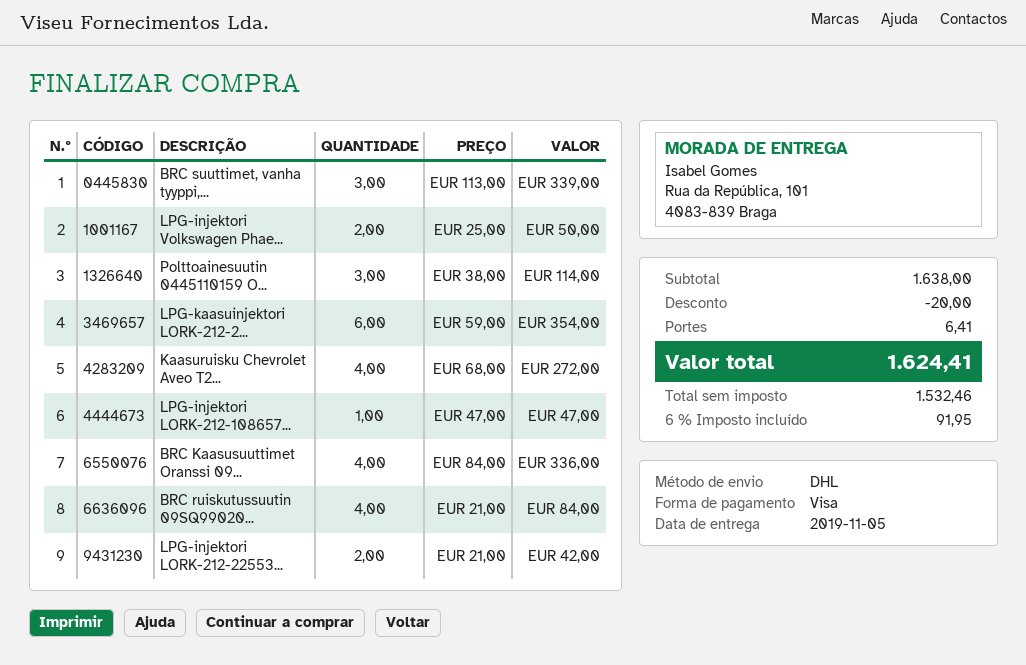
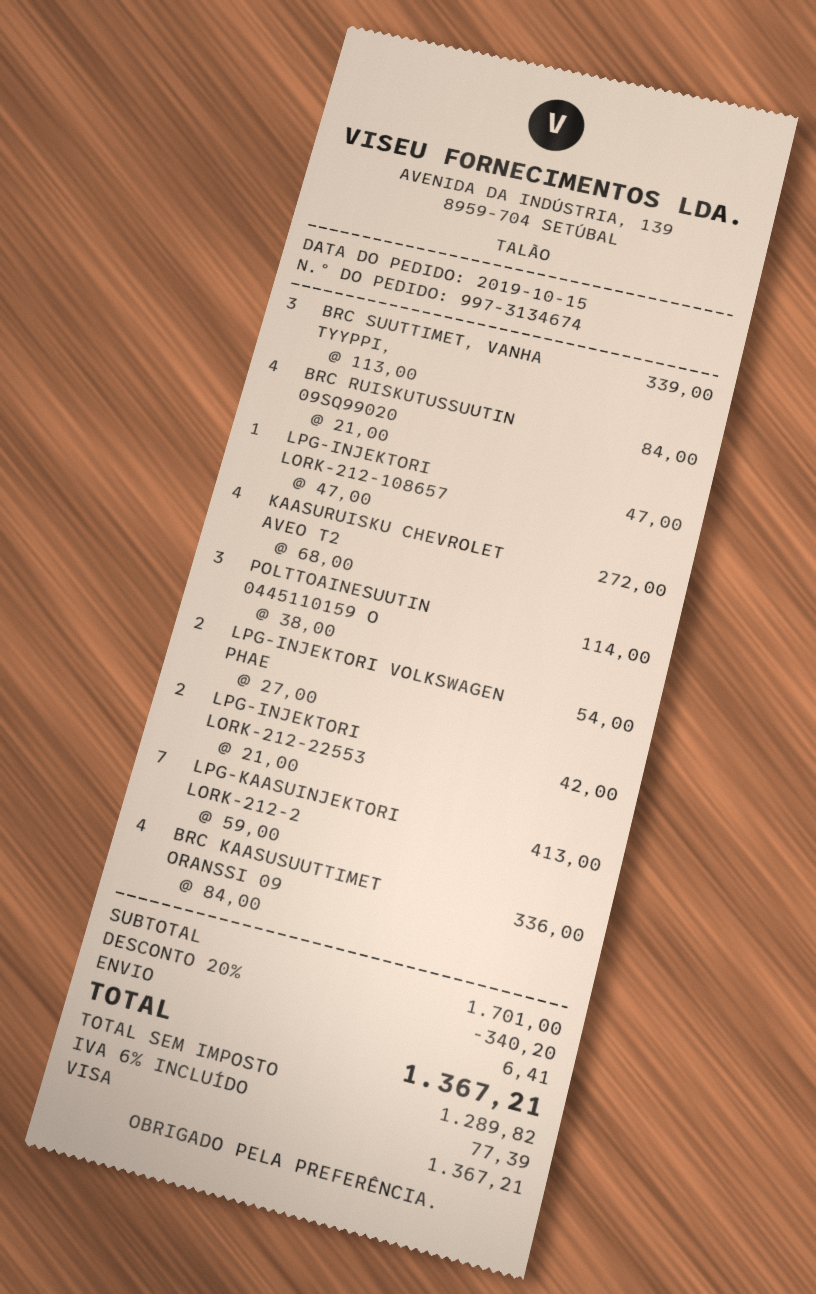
LPG-injektori Volkswagen Phae...: 2 x 25.00 = 50.00 -> 2 x 27.00 = 54.00
LPG-kaasuinjektori LORK-212-2...: 6 x 59.00 = 354.00 -> 7 x 59.00 = 413.00
subtotal: 1638.00 -> 1701.00
discount: 20.00 -> 340.20
net: 1532.46 -> 1289.82
tax: 6% = 91.95 -> 6% = 77.39
total: 1624.41 -> 1367.21

